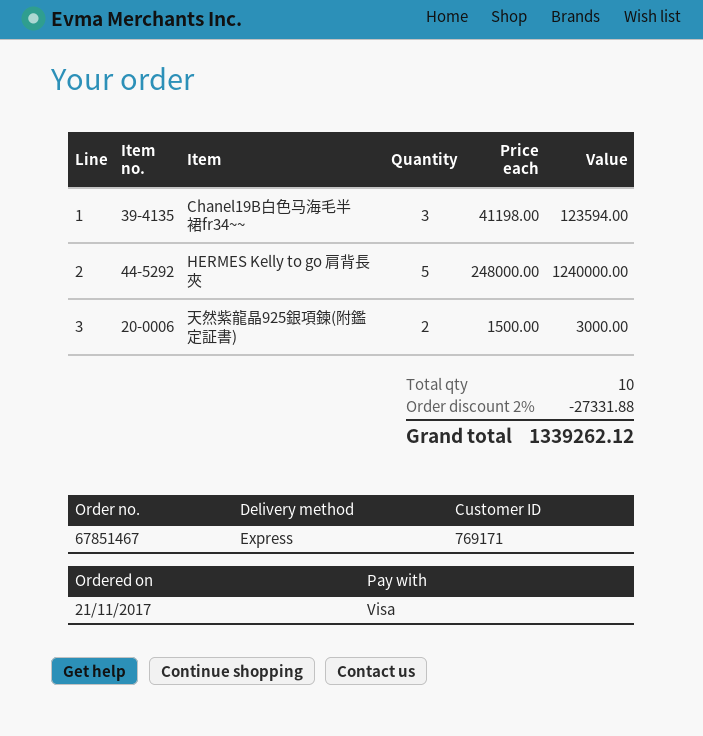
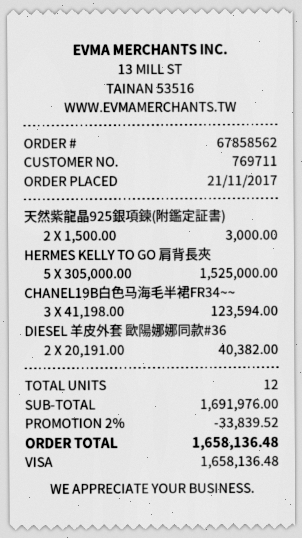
order number: 67851467 -> 67858562
customer number: 769171 -> 769711
HERMES Kelly to go 肩背長夾: 5 x 248000.00 = 1240000.00 -> 5 x 305000.00 = 1525000.00
DIESEL 羊皮外套 歐陽娜娜同款#36: none -> 2 x 20191.00 = 40382.00
total quantity: 10 -> 12
discount: 2% = 27331.88 -> 2% = 33839.52
total: 1339262.12 -> 1658136.48

